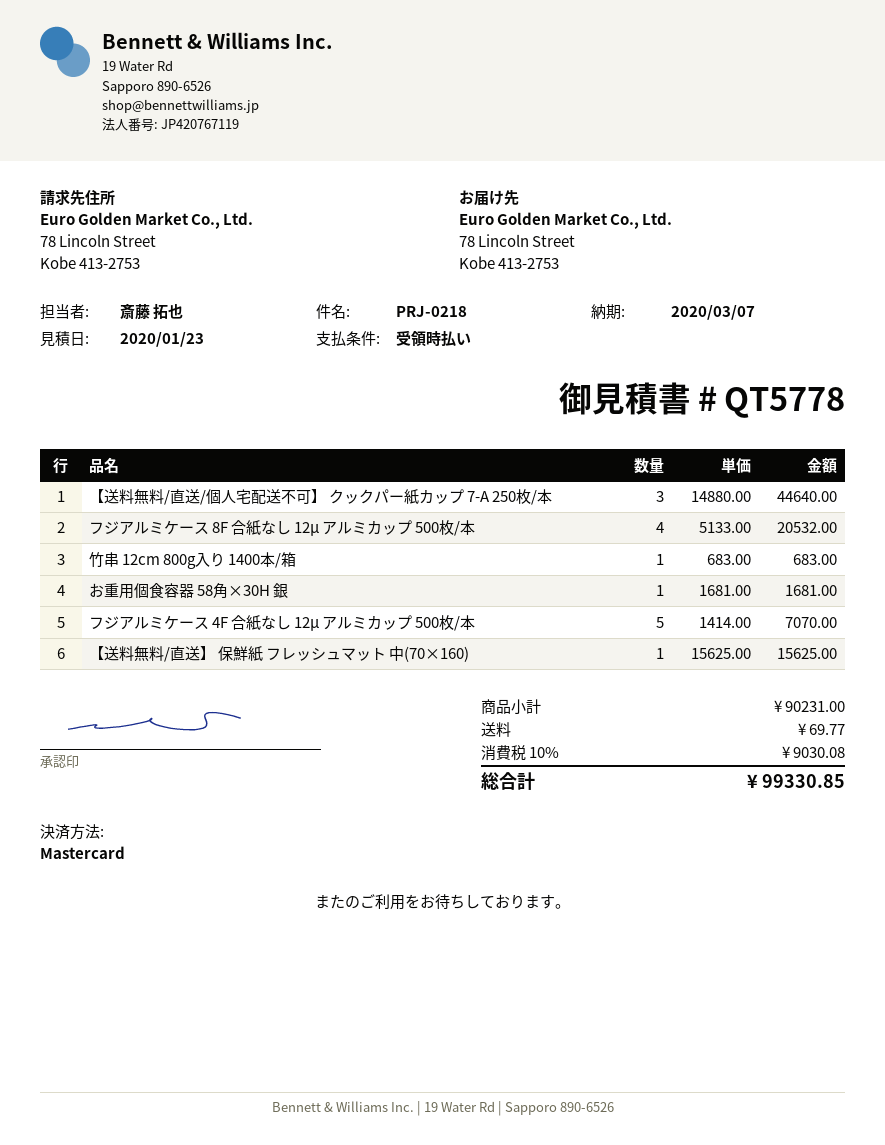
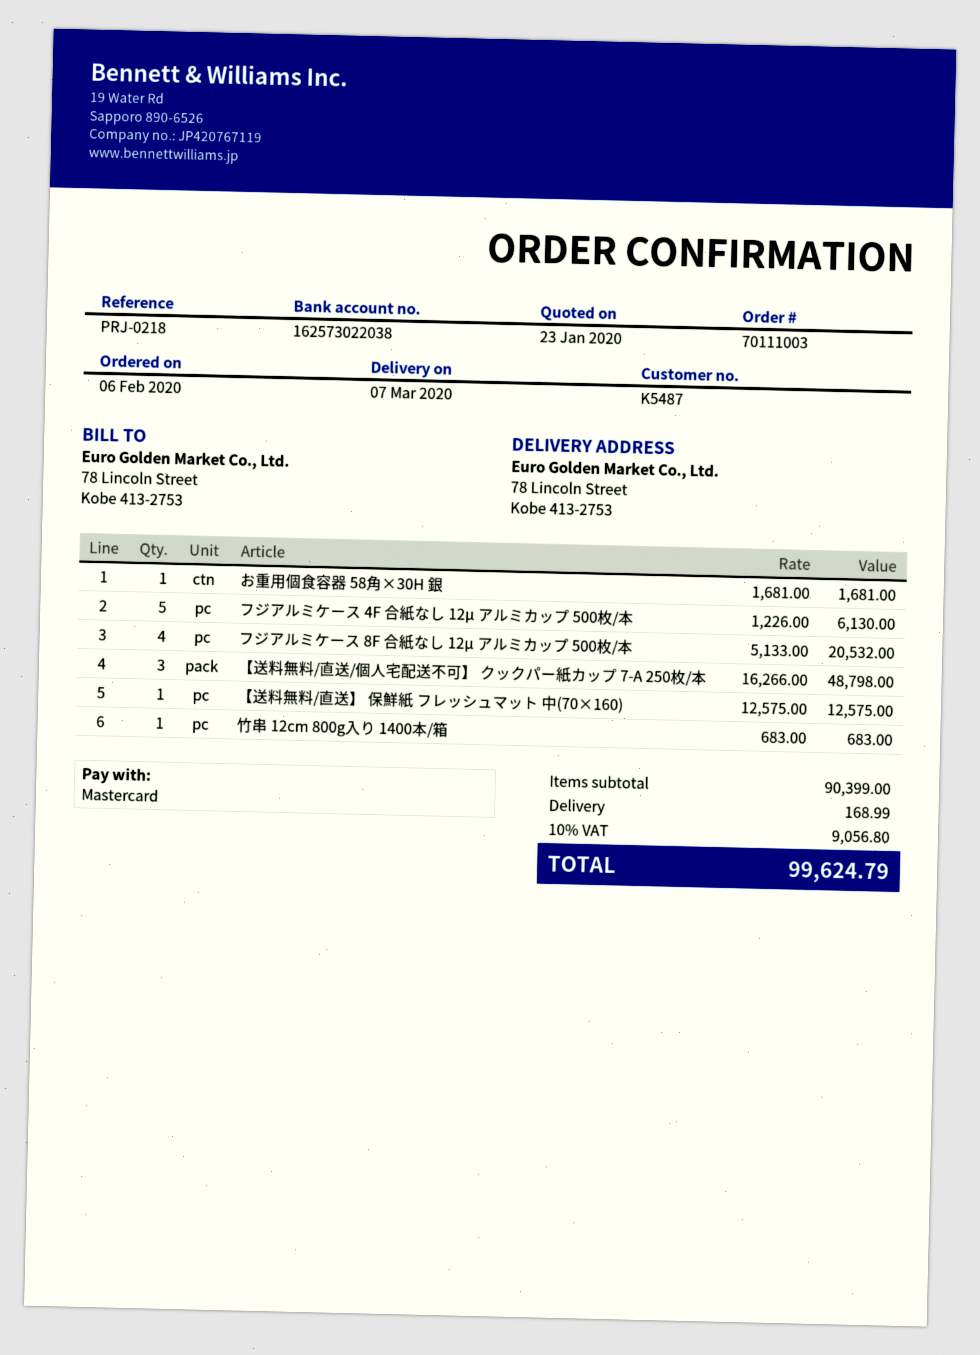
【送料無料/直送/個人宅配送不可】 クックパー紙カップ 7-A 250枚/本: 3 x 14880.00 = 44640.00 -> 3 x 16266.00 = 48798.00
フジアルミケース 4F 合紙なし 12μ アルミカップ 500枚/本: 5 x 1414.00 = 7070.00 -> 5 x 1226.00 = 6130.00
【送料無料/直送】 保鮮紙 フレッシュマット 中(70×160): 1 x 15625.00 = 15625.00 -> 1 x 12575.00 = 12575.00
subtotal: 90231.00 -> 90399.00
shipping: 69.77 -> 168.99
tax: 10% = 9030.08 -> 10% = 9056.80
total: 99330.85 -> 99624.79

